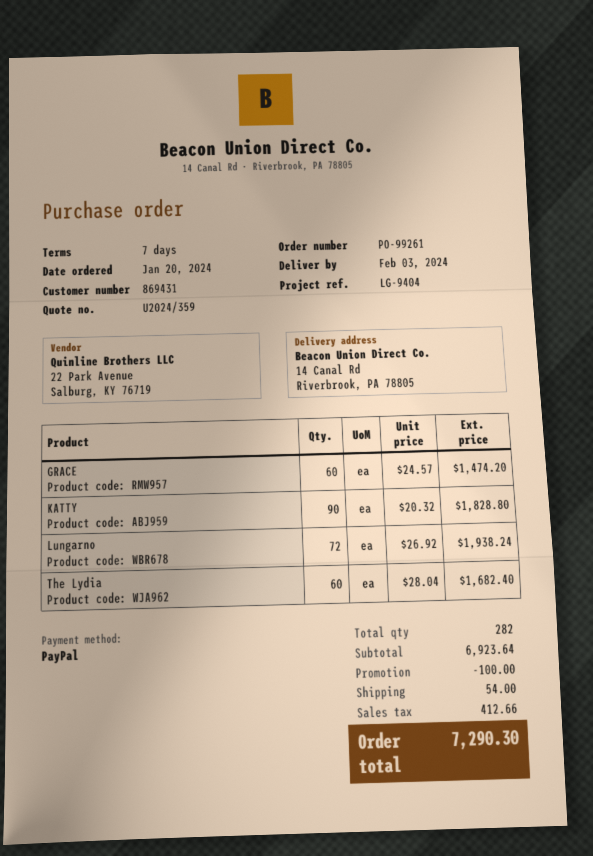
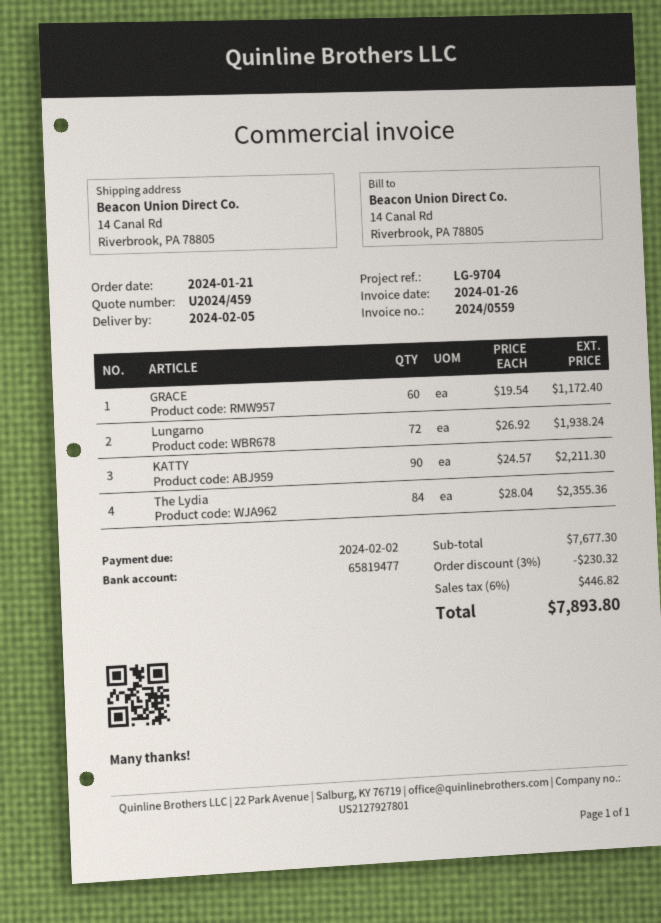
quote number: U2024/359 -> U2024/459
order date: 2024-01-20 -> 2024-01-21
delivery date: 2024-02-03 -> 2024-02-05
reference: LG-9404 -> LG-9704
GRACE: 60 x 24.57 = 1474.20 -> 60 x 19.54 = 1172.40
KATTY: 90 x 20.32 = 1828.80 -> 90 x 24.57 = 2211.30
The Lydia: 60 x 28.04 = 1682.40 -> 84 x 28.04 = 2355.36
subtotal: 6923.64 -> 7677.30
discount: 100.00 -> 230.32
shipping: 54.00 -> none
tax: 412.66 -> 446.82
total: 7290.30 -> 7893.80

